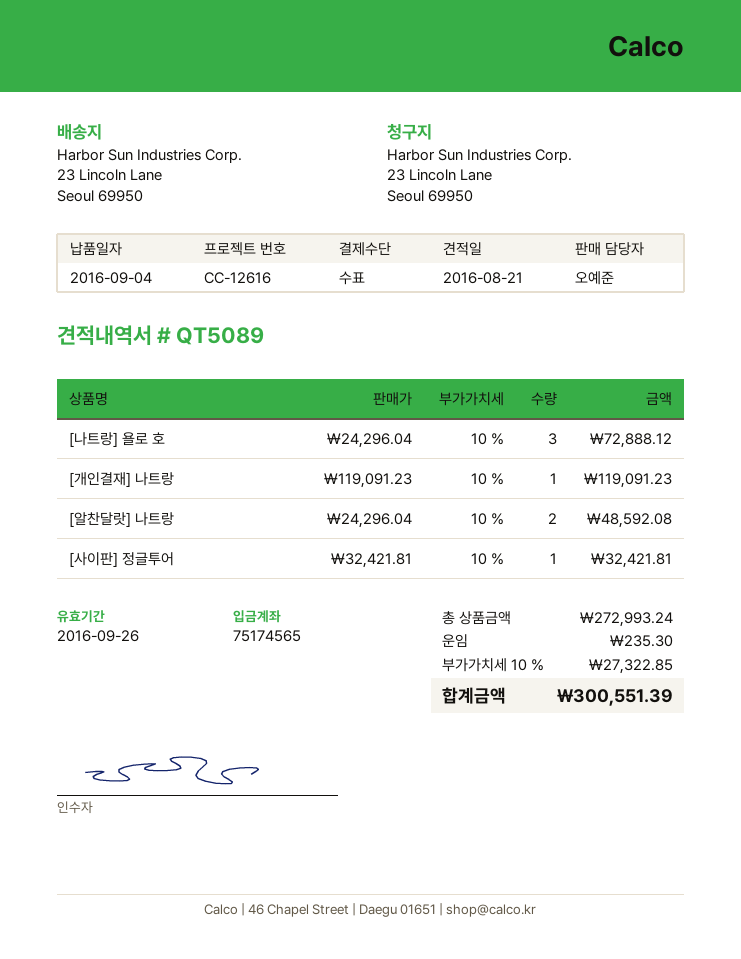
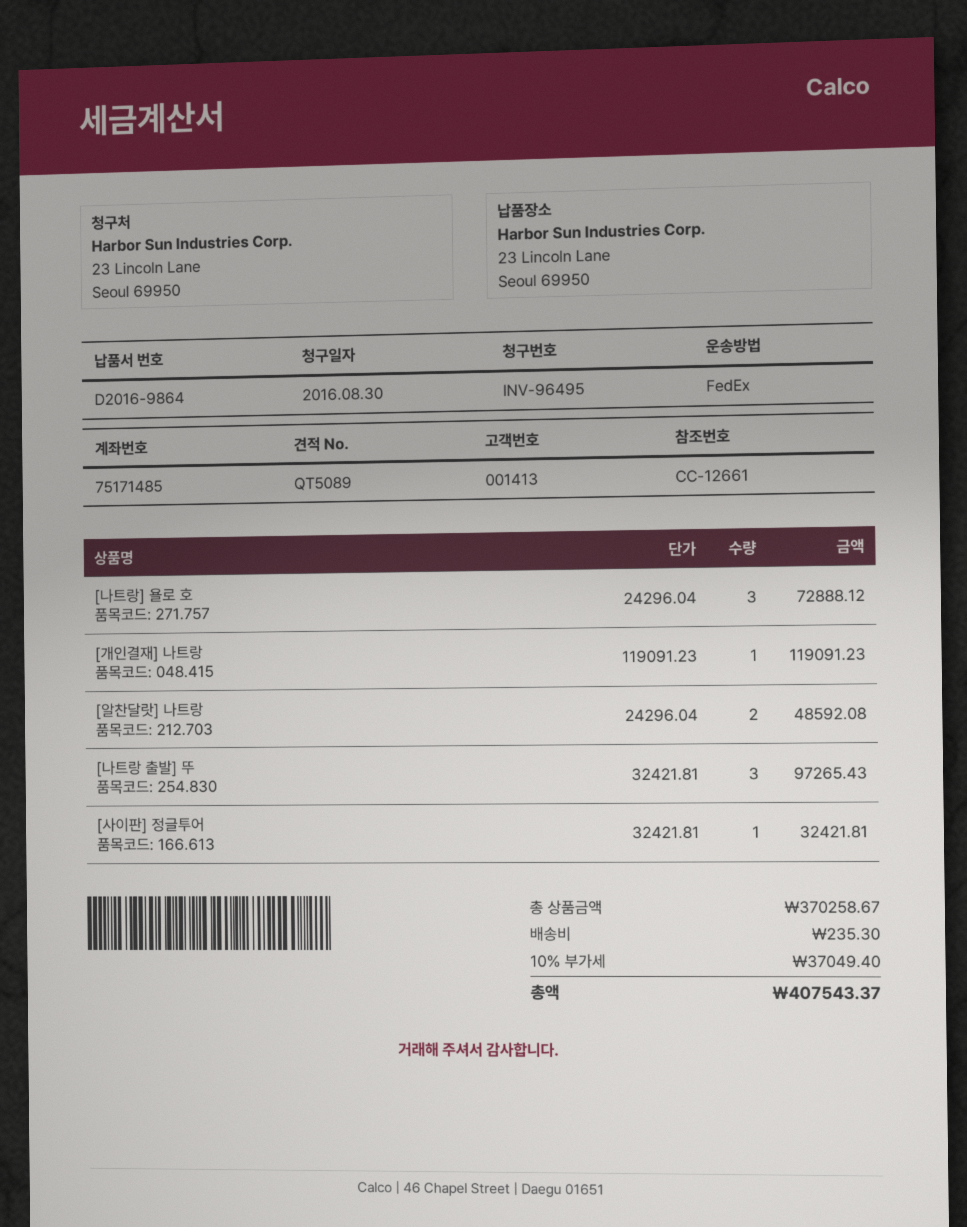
reference: CC-12616 -> CC-12661
bank account: 75174565 -> 75171485
[나트랑 출발] 뚜: none -> 3 x 32421.81 = 97265.43
subtotal: 272993.24 -> 370258.67
tax: 10% = 27322.85 -> 10% = 37049.40
total: 300551.39 -> 407543.37

